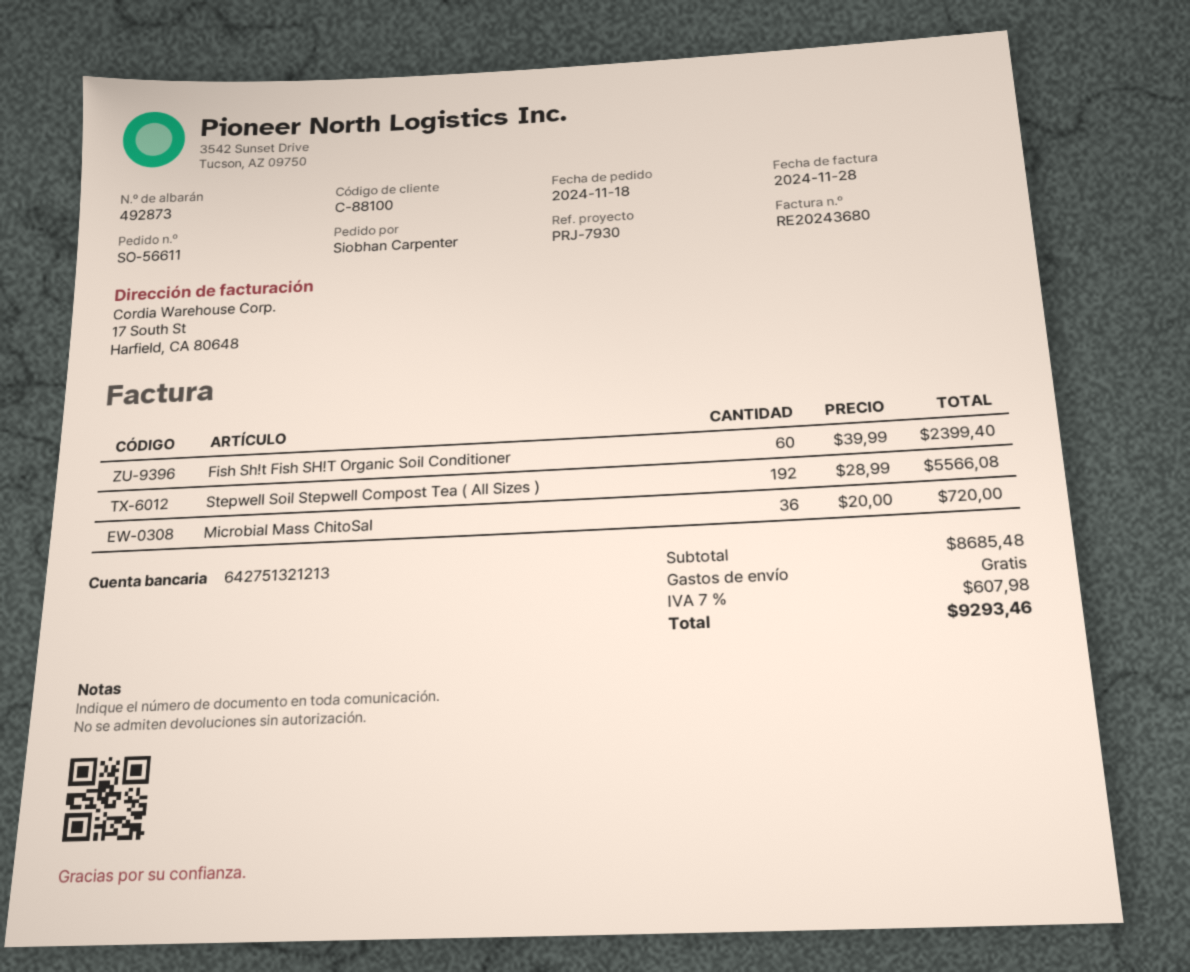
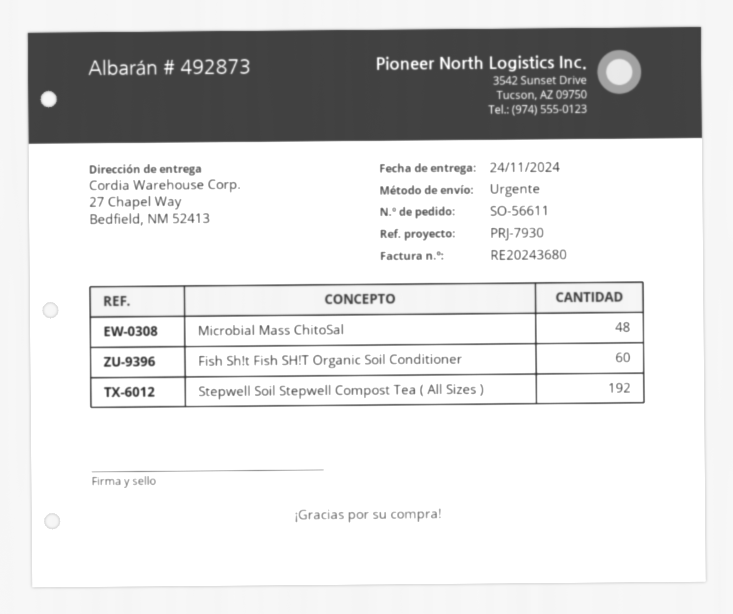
Microbial Mass ChitoSal: 36 -> 48

